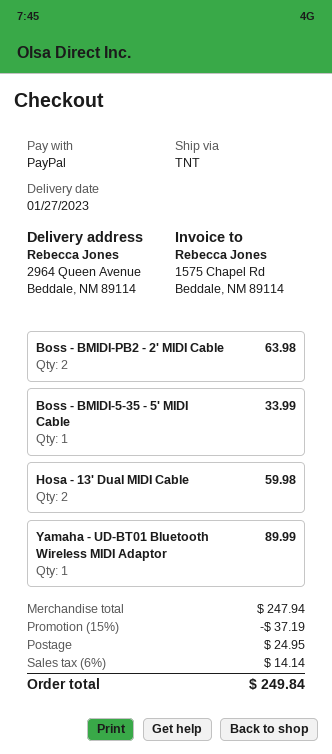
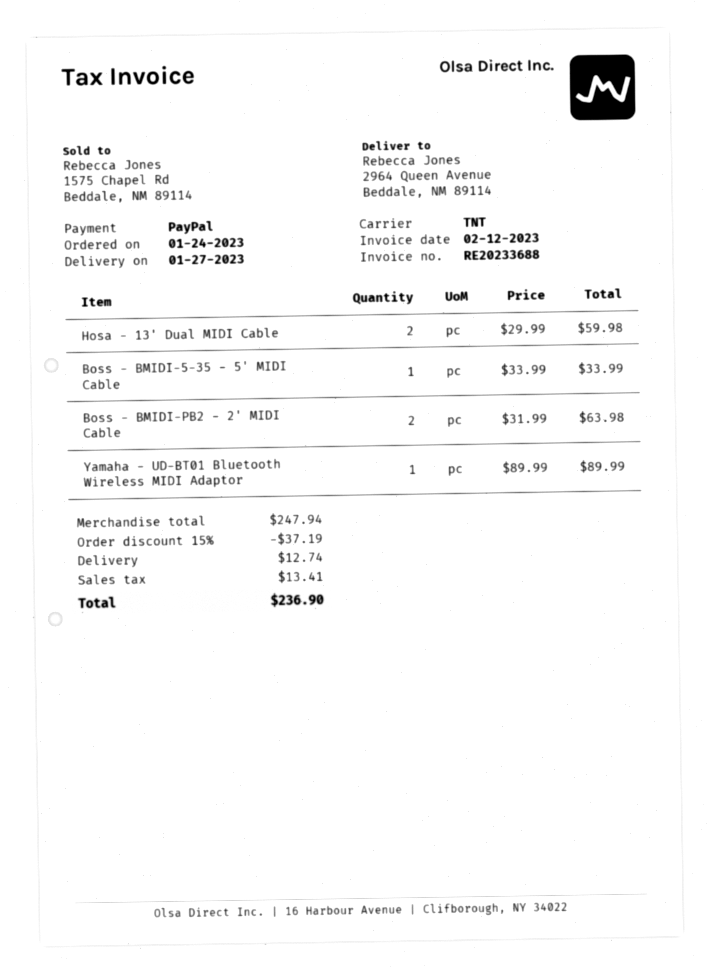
shipping: 24.95 -> 12.74
tax: 14.14 -> 13.41
total: 249.84 -> 236.90

